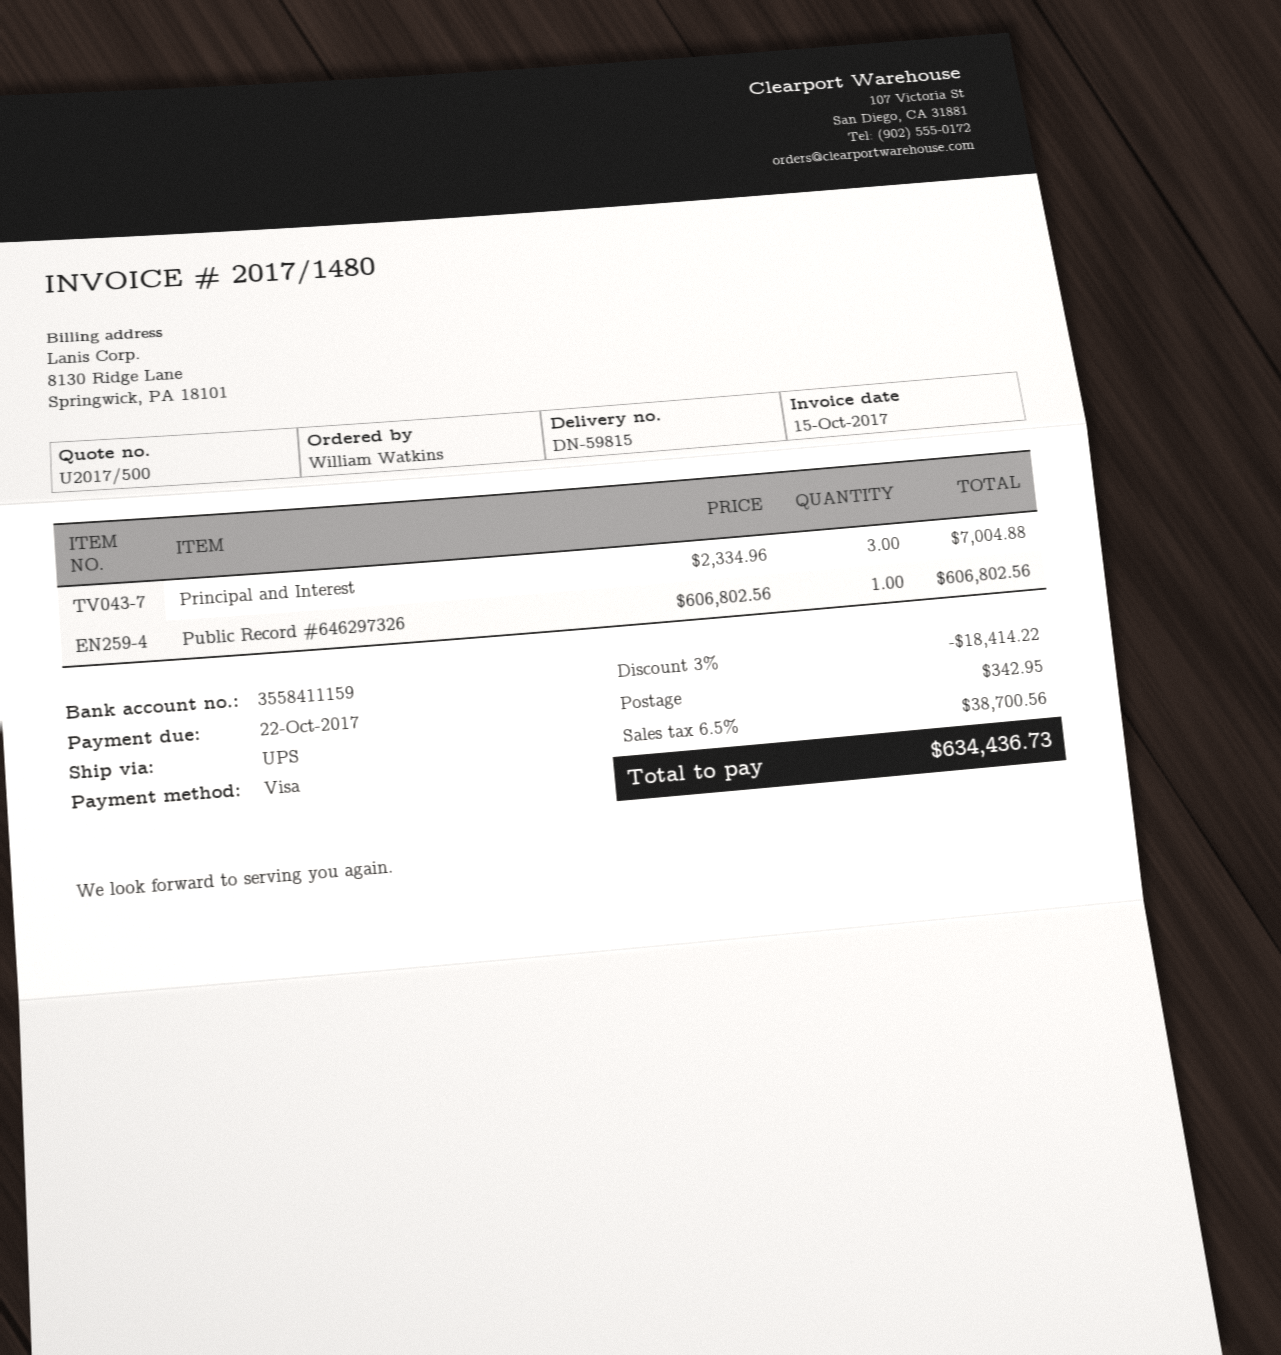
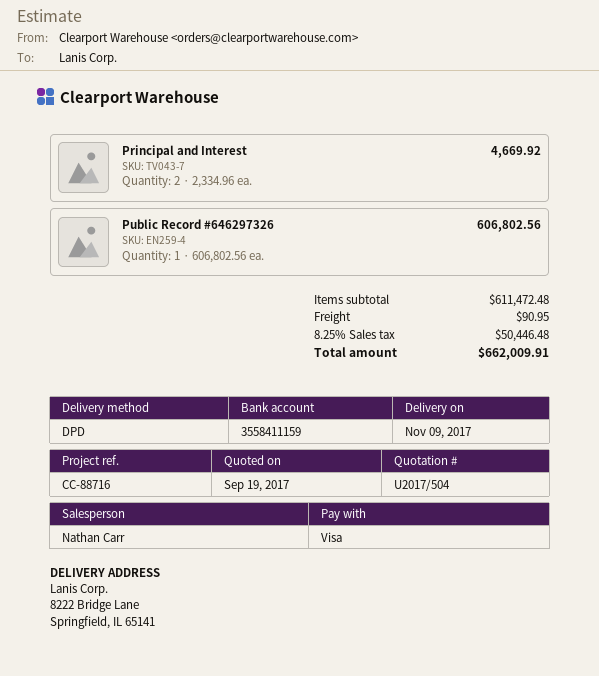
quote number: U2017/500 -> U2017/504
shipping method: UPS -> DPD
Principal and Interest: 3 x 2334.96 = 7004.88 -> 2 x 2334.96 = 4669.92
discount: 3% = 18414.22 -> none
shipping: 342.95 -> 90.95
tax: 6.5% = 38700.56 -> 8.25% = 50446.48
total: 634436.73 -> 662009.91

